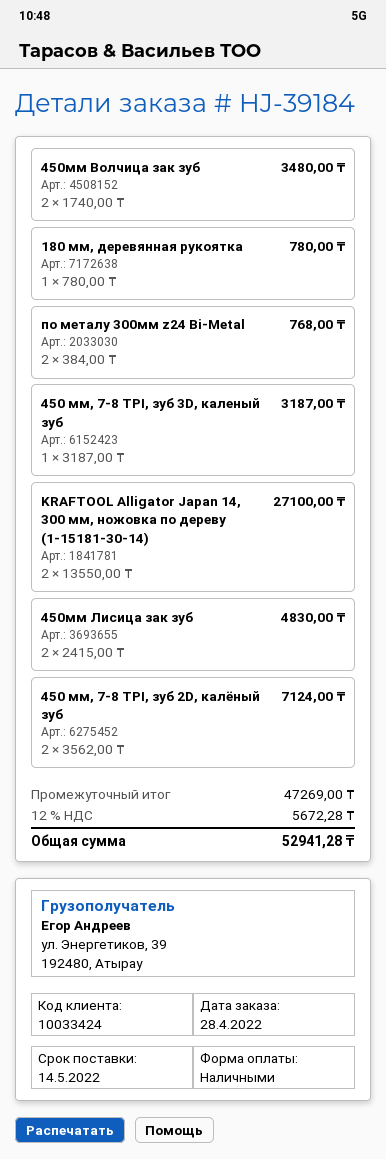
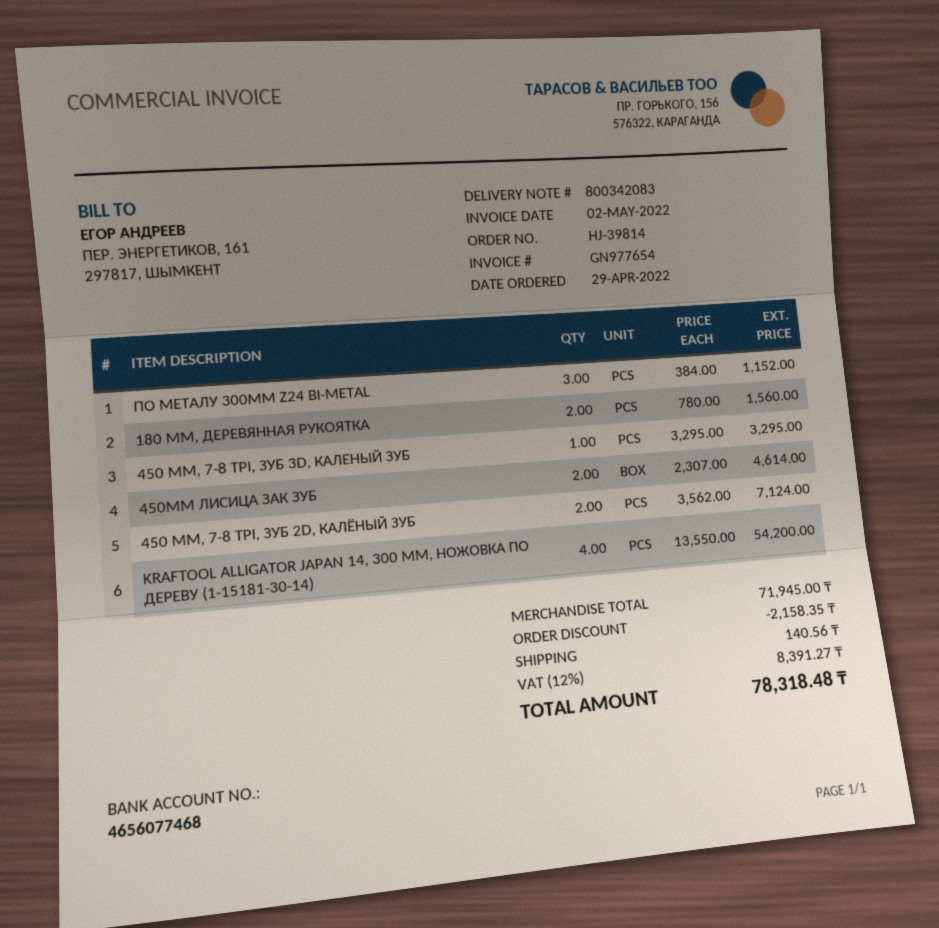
order number: HJ-39184 -> HJ-39814
order date: 2022-04-28 -> 2022-04-29
450мм Волчица зак зуб: 2 x 1740.00 = 3480.00 -> none
180 мм, деревянная рукоятка: 1 x 780.00 = 780.00 -> 2 x 780.00 = 1560.00
по металу 300мм z24 Bi-Metal: 2 x 384.00 = 768.00 -> 3 x 384.00 = 1152.00
450 мм, 7-8 TPI, зуб 3D, каленый зуб: 1 x 3187.00 = 3187.00 -> 1 x 3295.00 = 3295.00
KRAFTOOL Alligator Japan 14, 300 мм, ножовка по дереву (1-15181-30-14): 2 x 13550.00 = 27100.00 -> 4 x 13550.00 = 54200.00
450мм Лисица зак зуб: 2 x 2415.00 = 4830.00 -> 2 x 2307.00 = 4614.00
subtotal: 47269.00 -> 71945.00
discount: none -> 2158.35
shipping: none -> 140.56
tax: 12% = 5672.28 -> 12% = 8391.27
total: 52941.28 -> 78318.48

